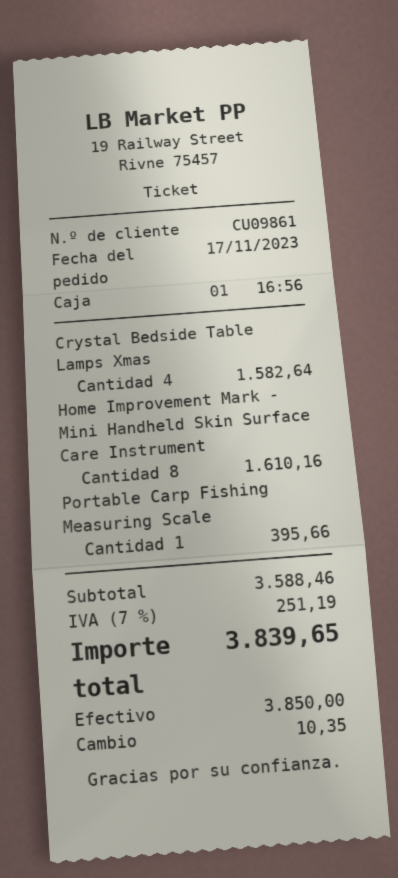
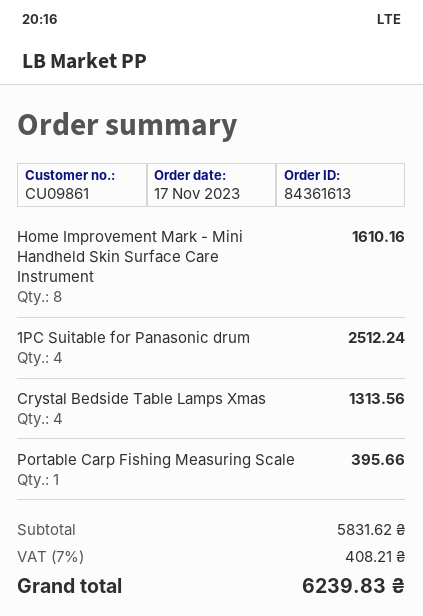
Crystal Bedside Table Lamps Xmas: 4 for 1582.64 -> 4 for 1313.56
1PC Suitable for Panasonic drum: none -> 4 for 2512.24
subtotal: 3588.46 -> 5831.62
tax: 7% = 251.19 -> 7% = 408.21
total: 3839.65 -> 6239.83

